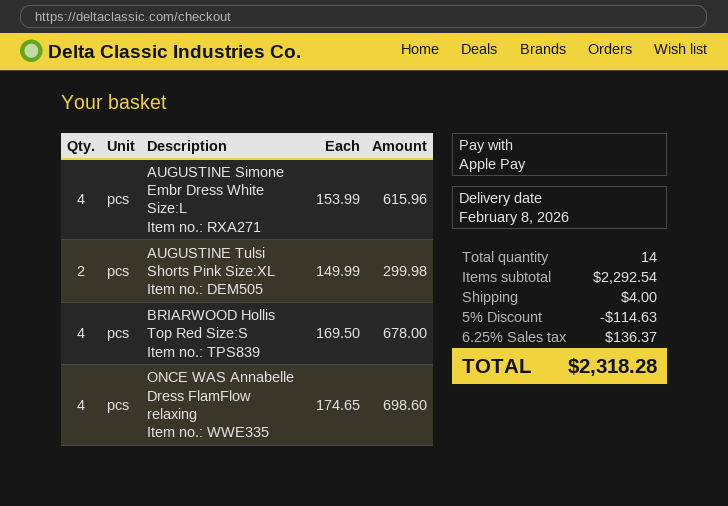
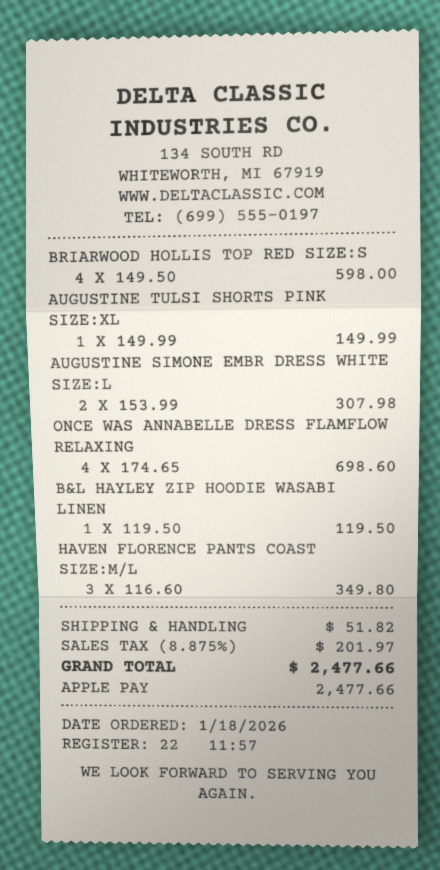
AUGUSTINE Simone Embr Dress White Size:L: 4 x 153.99 = 615.96 -> 2 x 153.99 = 307.98
AUGUSTINE Tulsi Shorts Pink Size:XL: 2 x 149.99 = 299.98 -> 1 x 149.99 = 149.99
BRIARWOOD Hollis Top Red Size:S: 4 x 169.50 = 678.00 -> 4 x 149.50 = 598.00
B&L HAYLEY ZIP HOODIE WASABI LINEN: none -> 1 x 119.50 = 119.50
HAVEN FLORENCE PANTS COAST SIZE:M/L: none -> 3 x 116.60 = 349.80
discount: 5% = 114.63 -> none
shipping: 4.00 -> 51.82
tax: 6.25% = 136.37 -> 8.875% = 201.97
total: 2318.28 -> 2477.66

